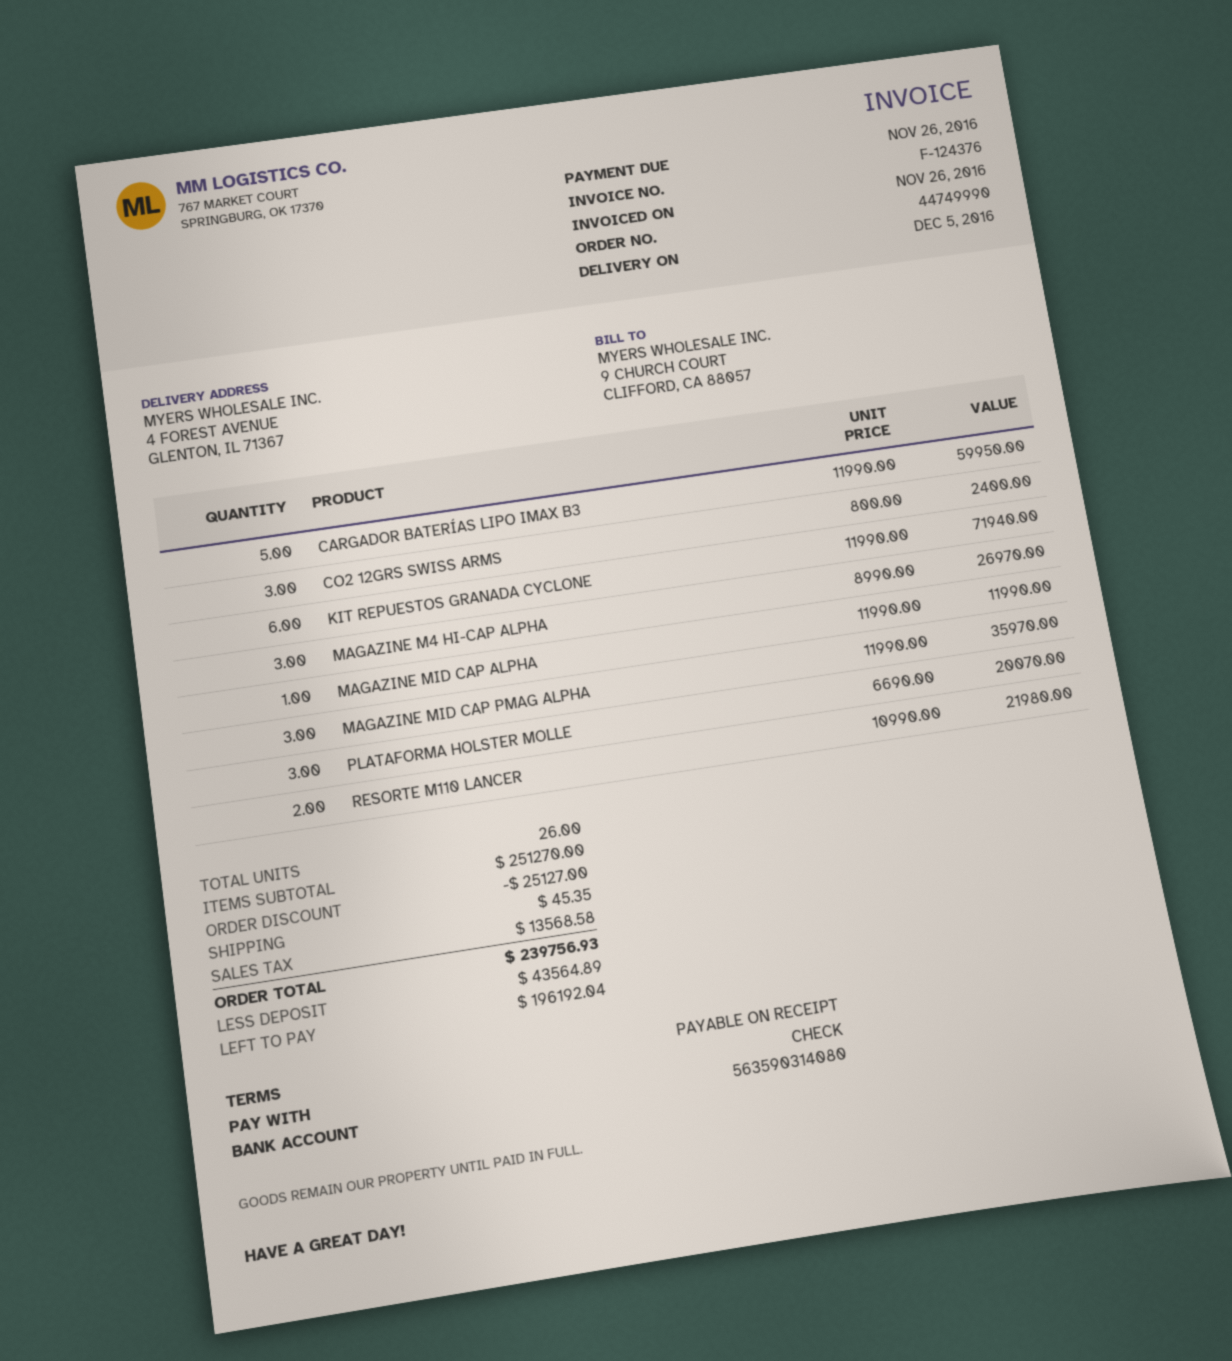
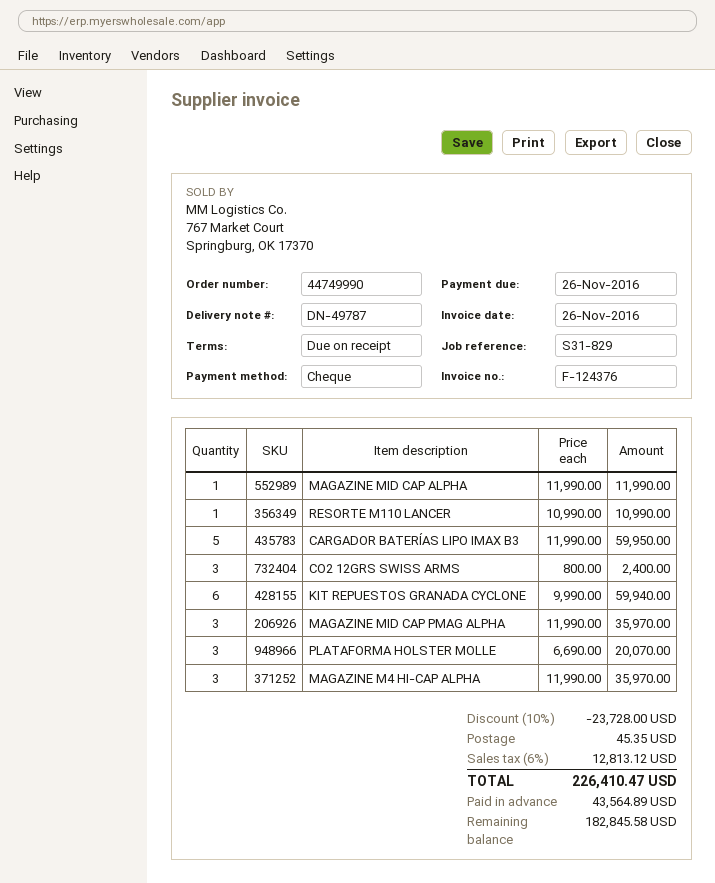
KIT REPUESTOS GRANADA CYCLONE: 6 x 11990.00 = 71940.00 -> 6 x 9990.00 = 59940.00
MAGAZINE M4 HI-CAP ALPHA: 3 x 8990.00 = 26970.00 -> 3 x 11990.00 = 35970.00
RESORTE M110 LANCER: 2 x 10990.00 = 21980.00 -> 1 x 10990.00 = 10990.00
discount: 25127.00 -> 23728.00
tax: 13568.58 -> 12813.12
total: 239756.93 -> 226410.47
balance: 196192.04 -> 182845.58

